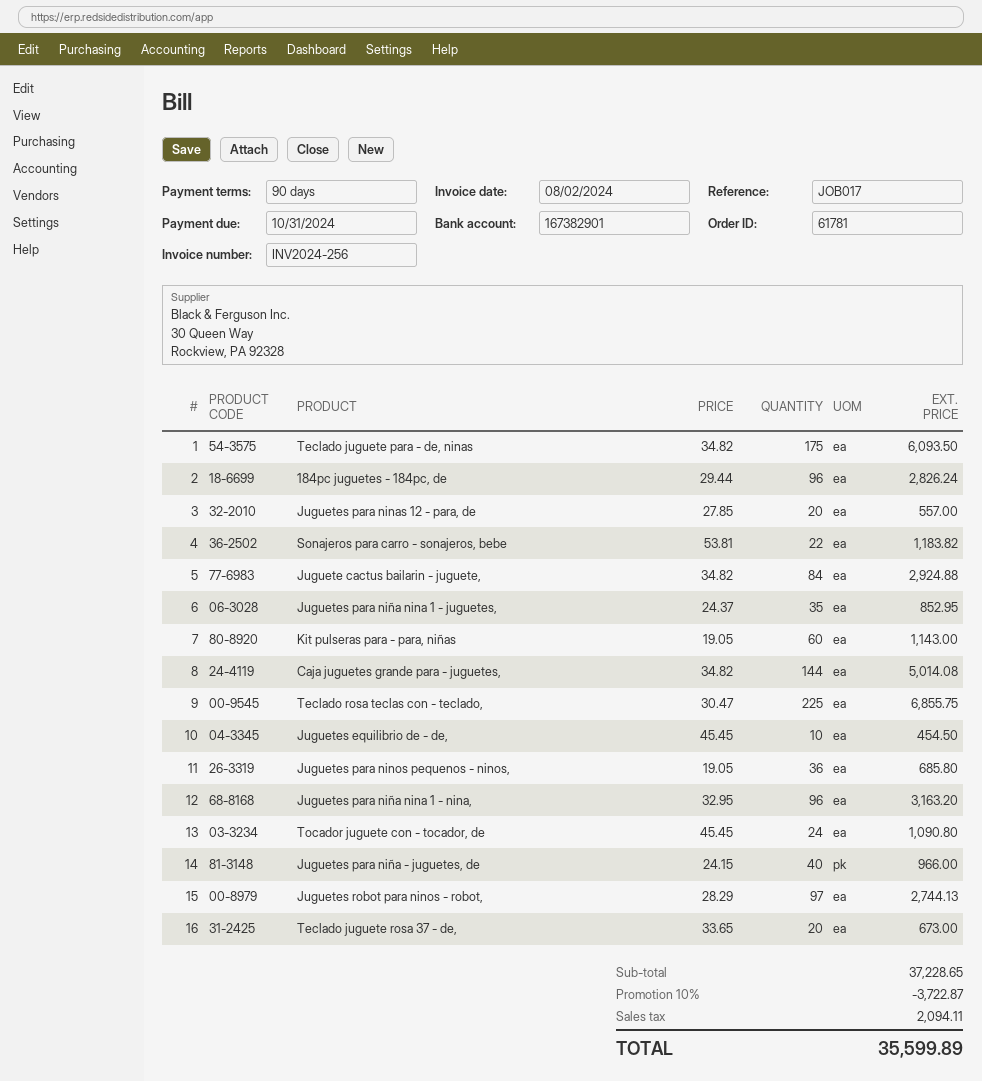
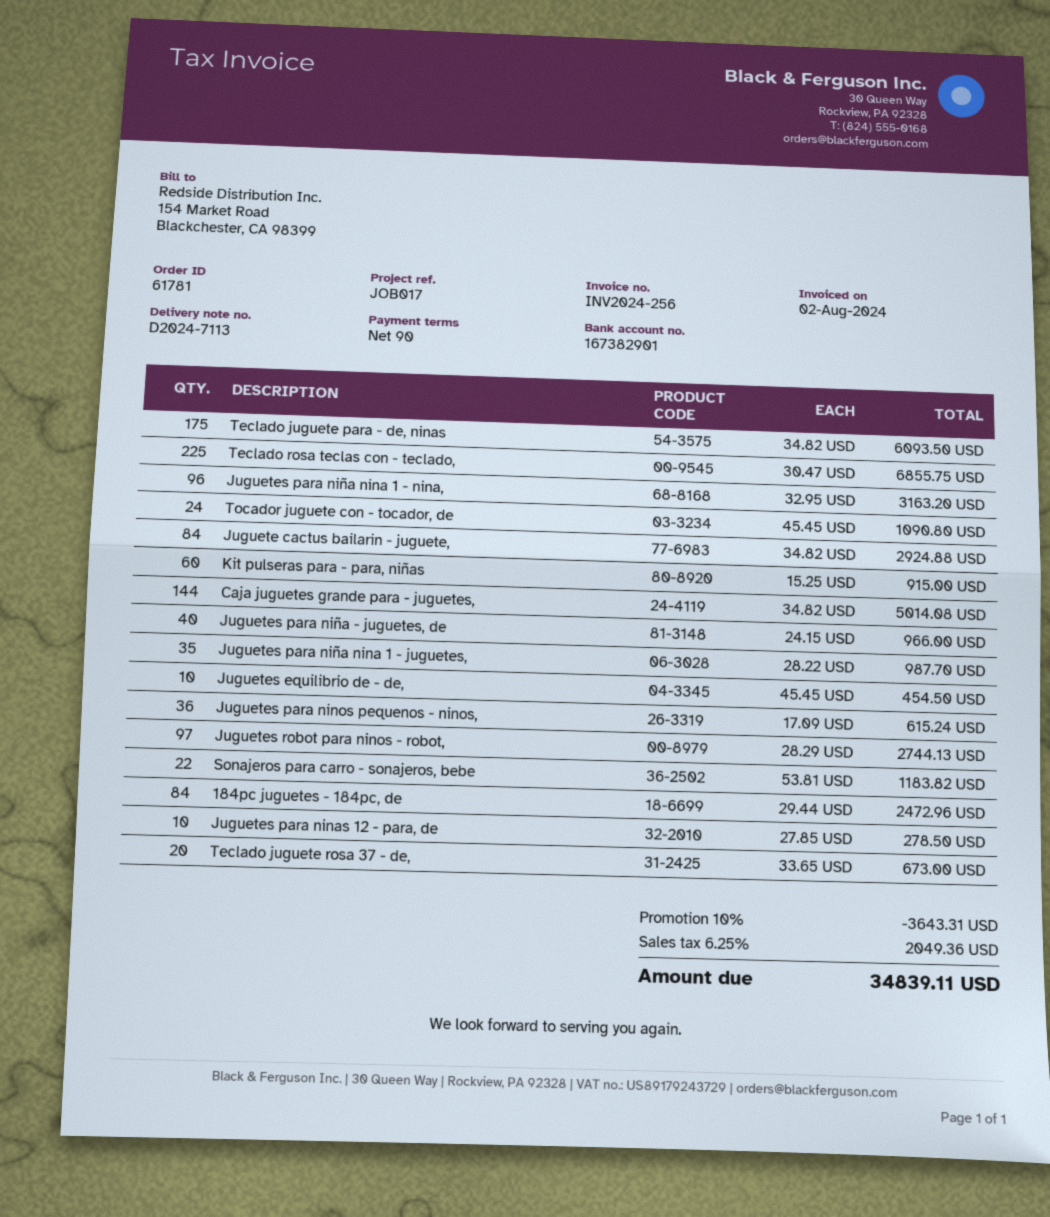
184pc juguetes - 184pc, de: 96 x 29.44 = 2826.24 -> 84 x 29.44 = 2472.96
Juguetes para ninas 12 - para, de: 20 x 27.85 = 557.00 -> 10 x 27.85 = 278.50
Juguetes para niña nina 1 - juguetes,: 35 x 24.37 = 852.95 -> 35 x 28.22 = 987.70
Kit pulseras para - para, niñas: 60 x 19.05 = 1143.00 -> 60 x 15.25 = 915.00
Juguetes para ninos pequenos - ninos,: 36 x 19.05 = 685.80 -> 36 x 17.09 = 615.24
discount: 10% = 3722.87 -> 10% = 3643.31
tax: 2094.11 -> 2049.36
total: 35599.89 -> 34839.11

